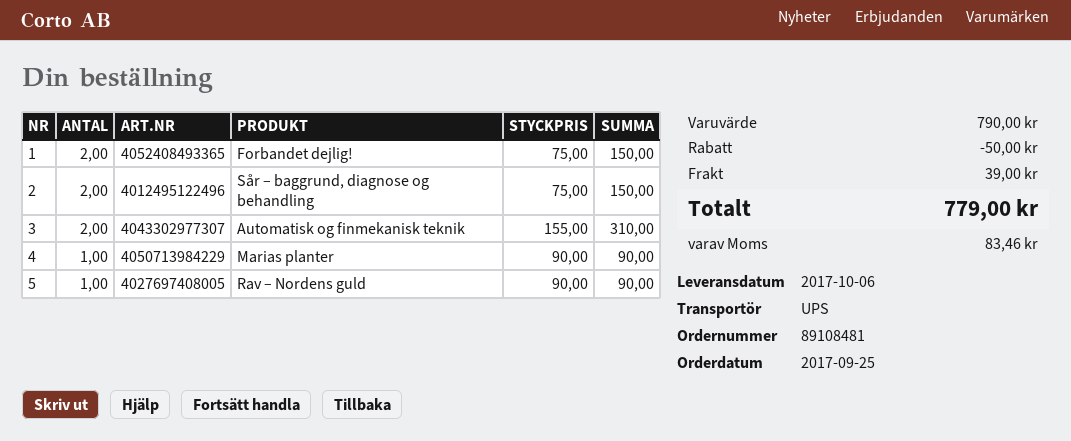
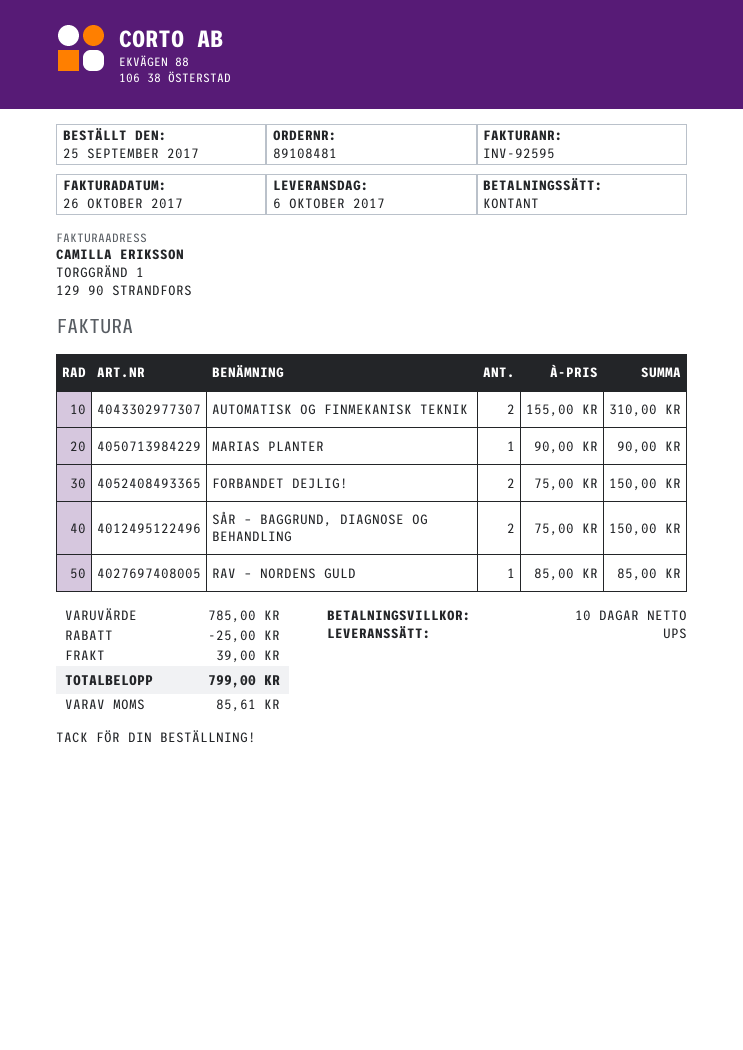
Rav – Nordens guld: 1 x 90.00 = 90.00 -> 1 x 85.00 = 85.00
subtotal: 790.00 -> 785.00
discount: 50.00 -> 25.00
tax: 83.46 -> 85.61
total: 779.00 -> 799.00

